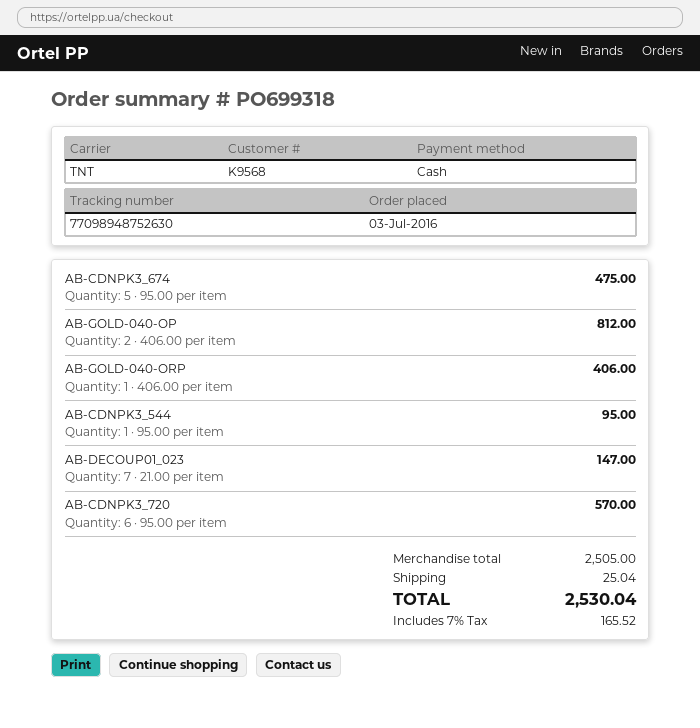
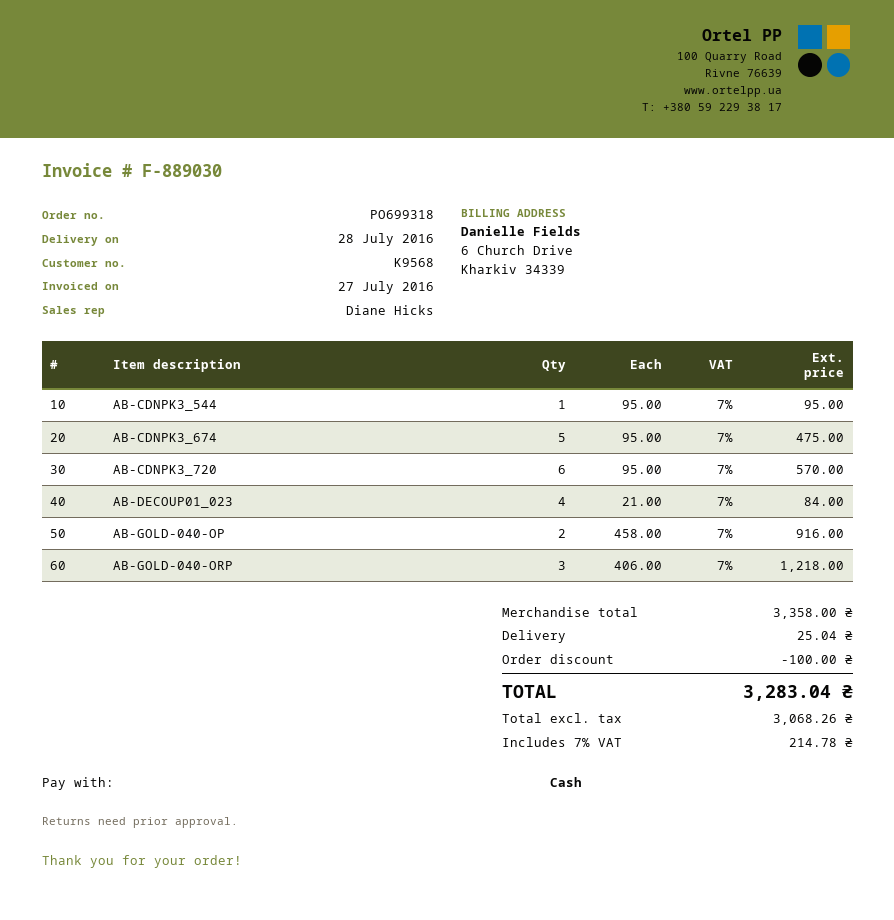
AB-GOLD-040-OP: 2 x 406.00 = 812.00 -> 2 x 458.00 = 916.00
AB-GOLD-040-ORP: 1 x 406.00 = 406.00 -> 3 x 406.00 = 1218.00
AB-DECOUP01_023: 7 x 21.00 = 147.00 -> 4 x 21.00 = 84.00
subtotal: 2505.00 -> 3358.00
discount: none -> 100.00
tax: 7% = 165.52 -> 7% = 214.78
total: 2530.04 -> 3283.04

